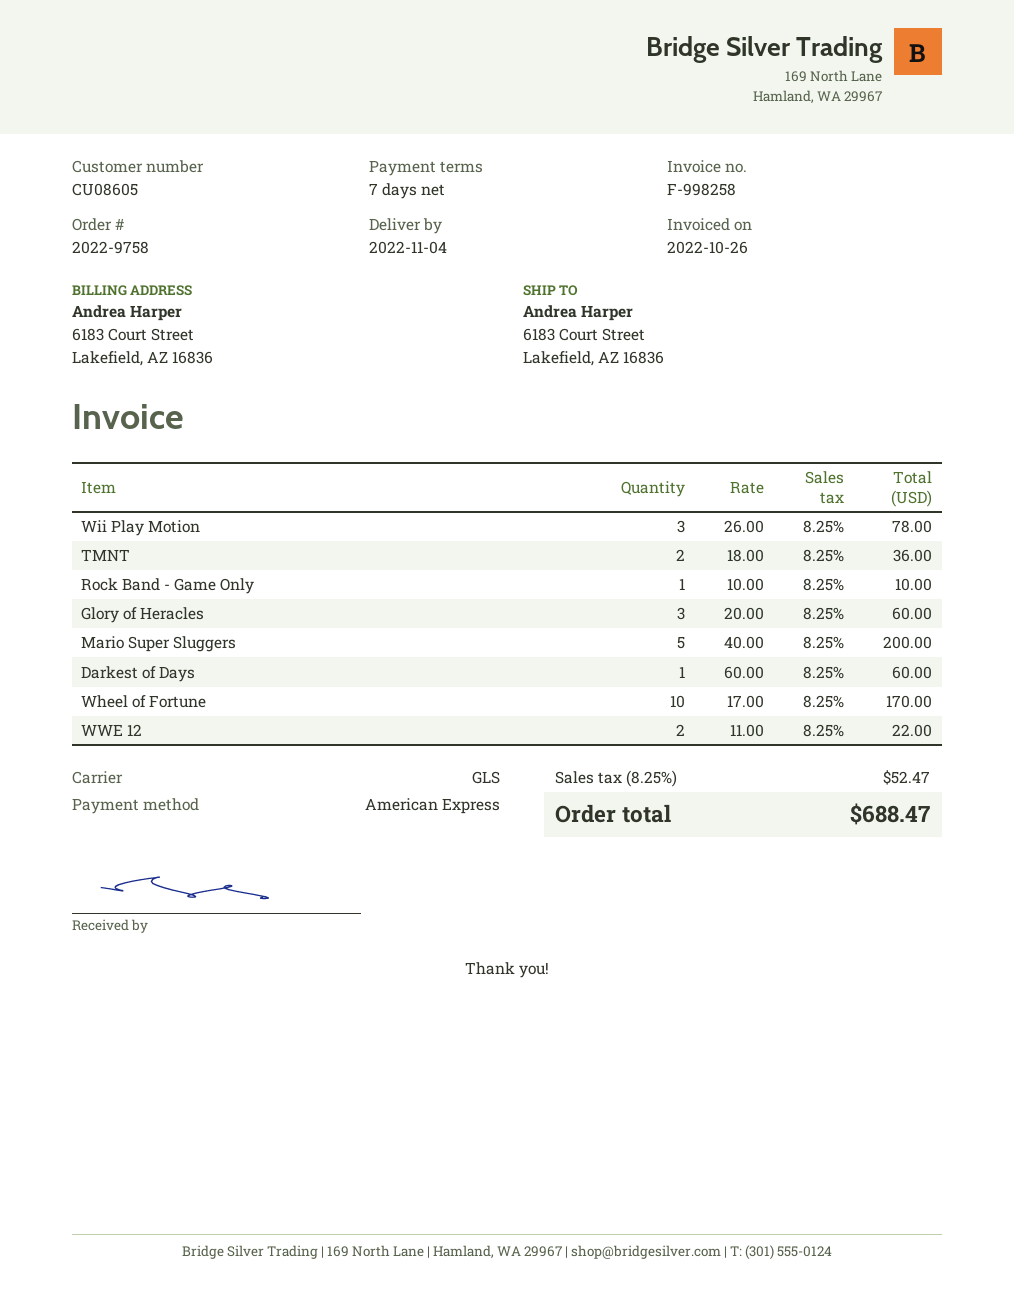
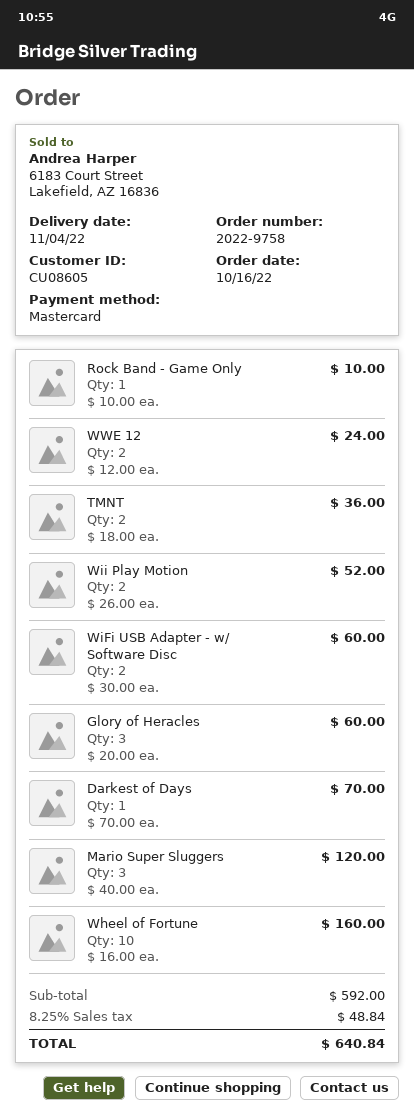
payment method: American Express -> Mastercard
Wii Play Motion: 3 x 26.00 = 78.00 -> 2 x 26.00 = 52.00
Mario Super Sluggers: 5 x 40.00 = 200.00 -> 3 x 40.00 = 120.00
Darkest of Days: 1 x 60.00 = 60.00 -> 1 x 70.00 = 70.00
Wheel of Fortune: 10 x 17.00 = 170.00 -> 10 x 16.00 = 160.00
WWE 12: 2 x 11.00 = 22.00 -> 2 x 12.00 = 24.00
WiFi USB Adapter - w/ Software Disc: none -> 2 x 30.00 = 60.00
tax: 8.25% = 52.47 -> 8.25% = 48.84
total: 688.47 -> 640.84

